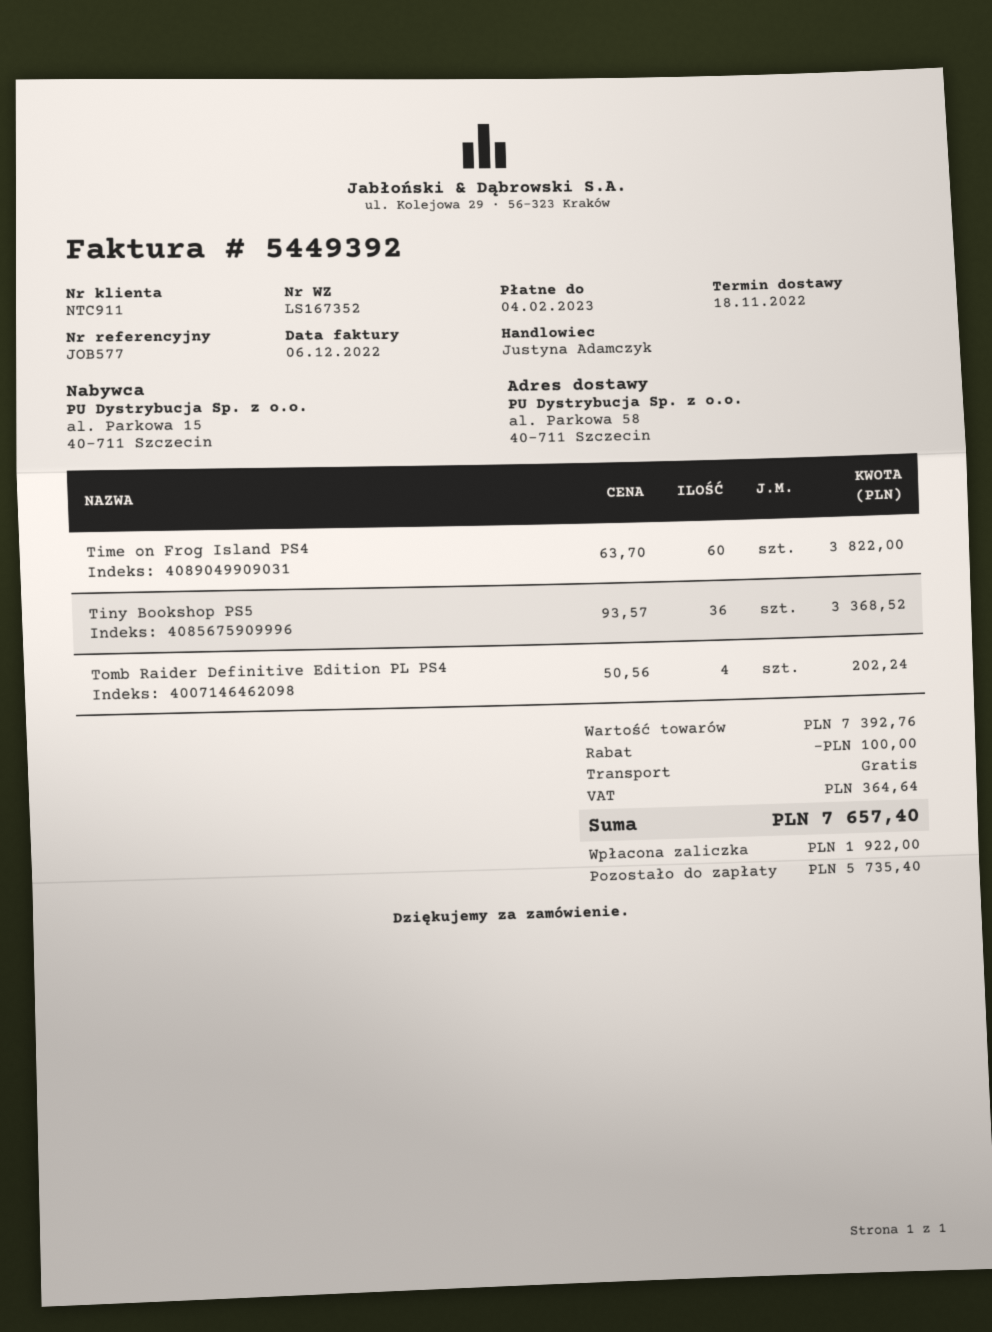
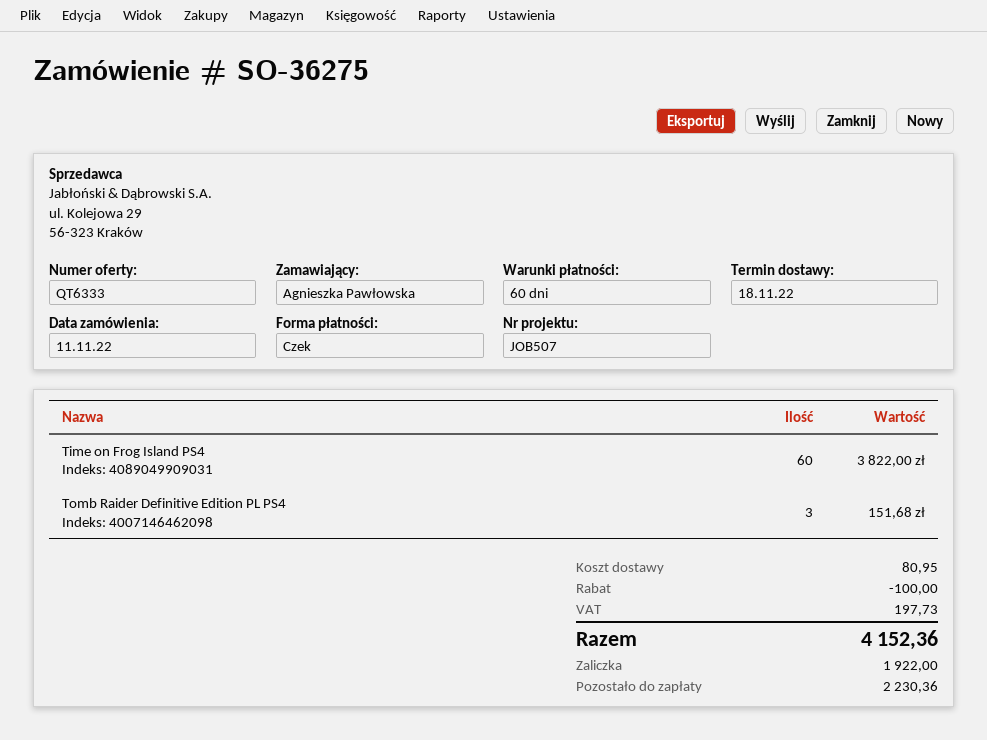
reference: JOB577 -> JOB507
Tiny Bookshop PS5: 36 for 3368.52 -> none
Tomb Raider Definitive Edition PL PS4: 4 for 202.24 -> 3 for 151.68
shipping: 0.00 -> 80.95
tax: 364.64 -> 197.73
total: 7657.40 -> 4152.36
balance: 5735.40 -> 2230.36

